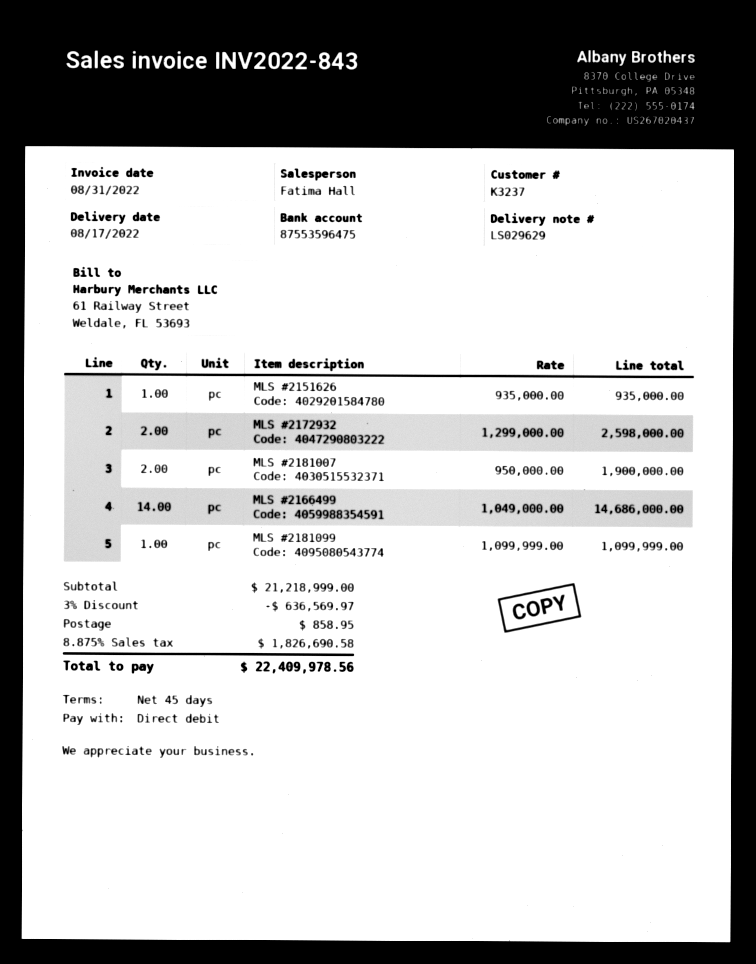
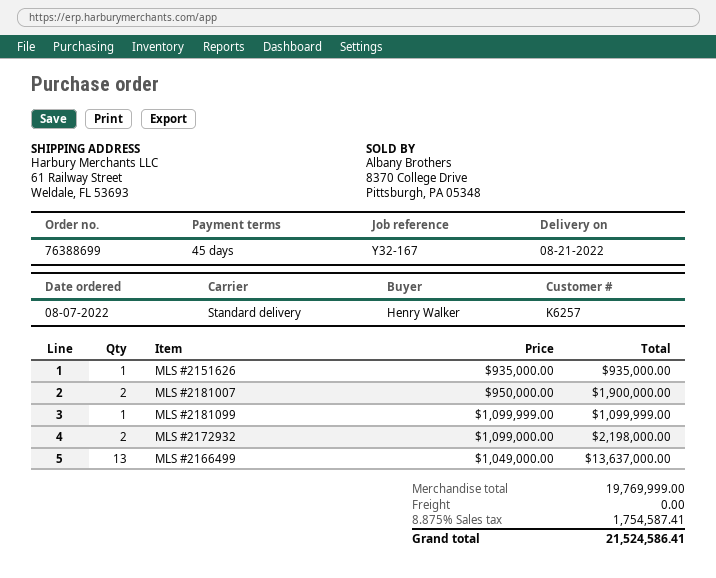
delivery date: 2022-08-17 -> 2022-08-21
customer number: K3237 -> K6257
MLS #2172932: 2 x 1299000.00 = 2598000.00 -> 2 x 1099000.00 = 2198000.00
MLS #2166499: 14 x 1049000.00 = 14686000.00 -> 13 x 1049000.00 = 13637000.00
subtotal: 21218999.00 -> 19769999.00
discount: 3% = 636569.97 -> none
shipping: 858.95 -> 0.00
tax: 8.875% = 1826690.58 -> 8.875% = 1754587.41
total: 22409978.56 -> 21524586.41

